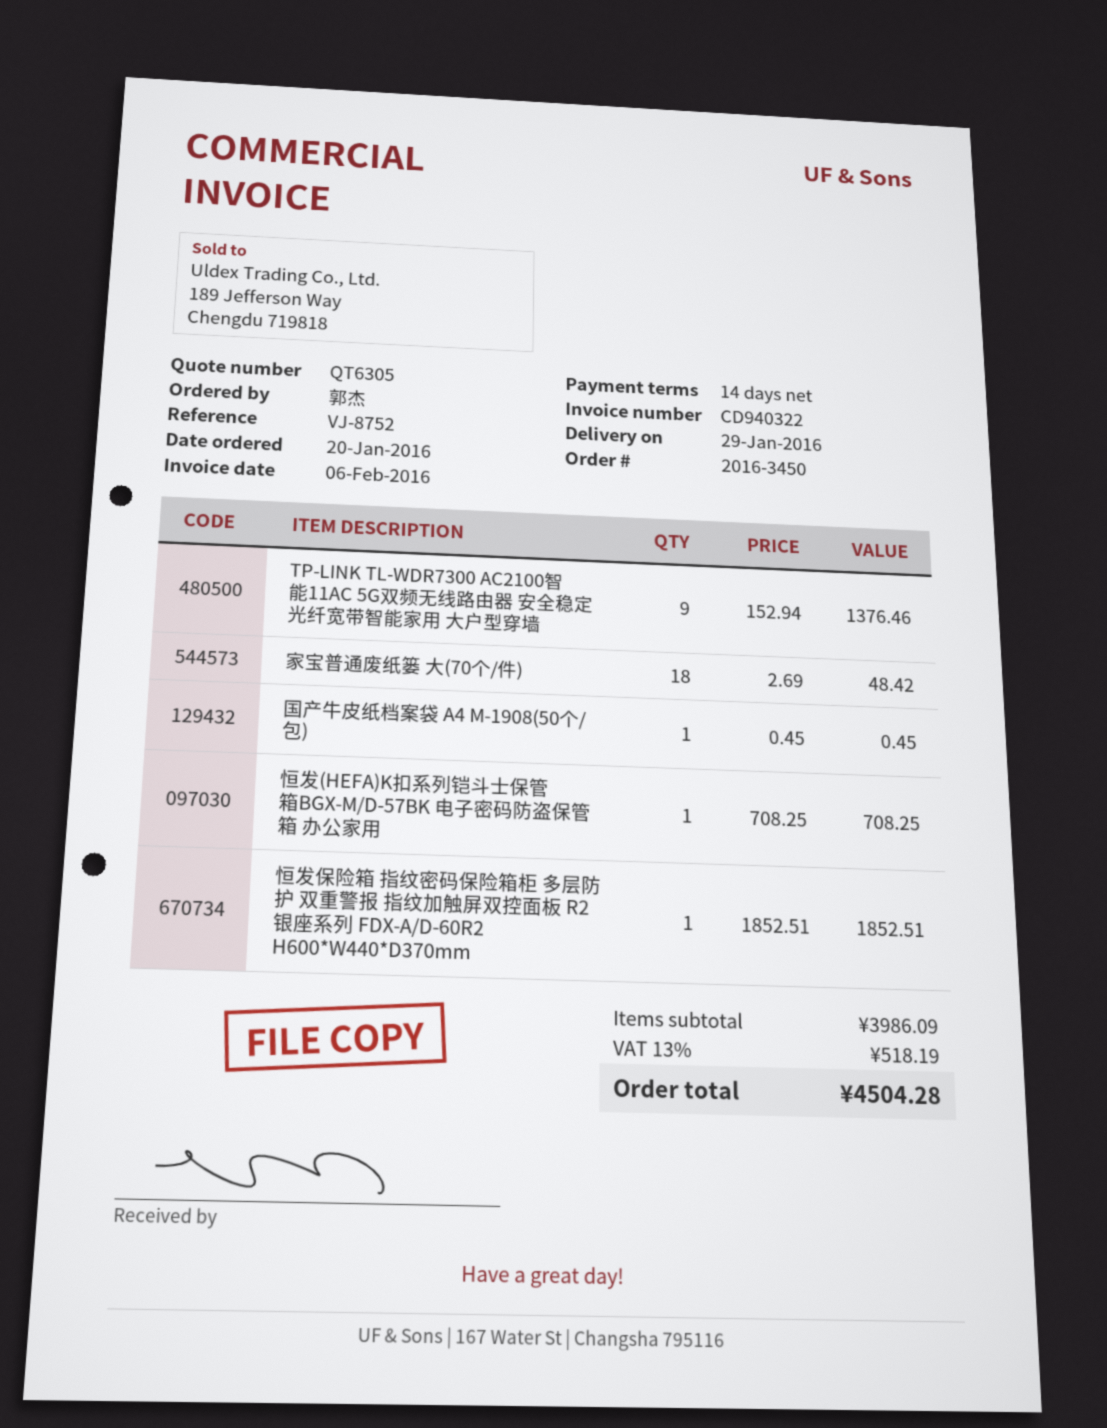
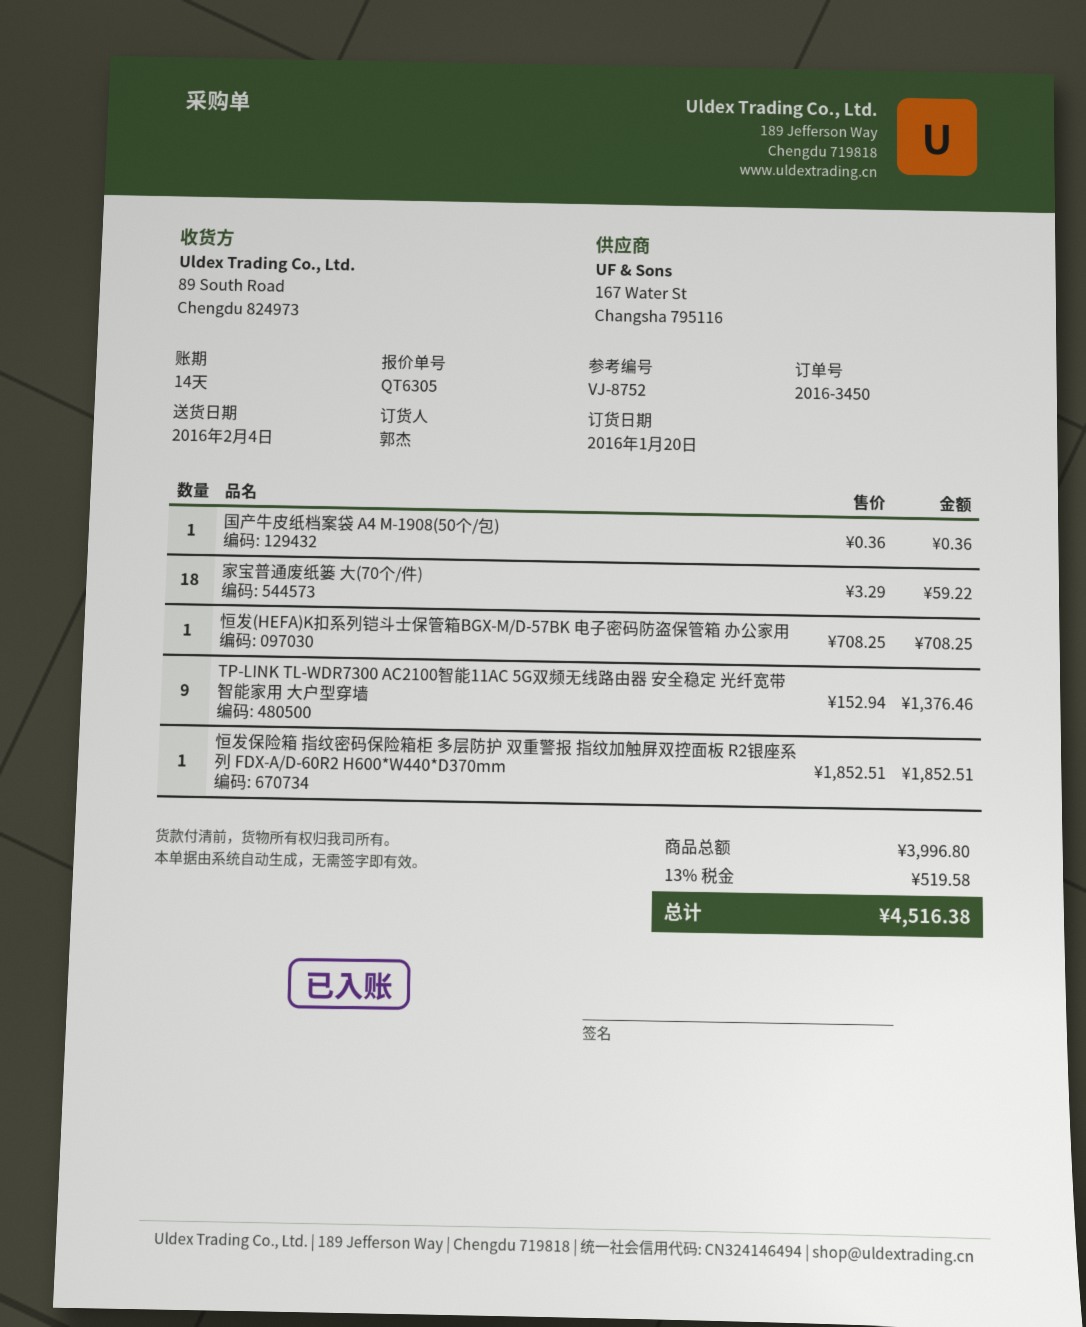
delivery date: 2016-01-29 -> 2016-02-04
家宝普通废纸篓 大(70个/件): 18 x 2.69 = 48.42 -> 18 x 3.29 = 59.22
国产牛皮纸档案袋 A4 M-1908(50个/包): 1 x 0.45 = 0.45 -> 1 x 0.36 = 0.36
subtotal: 3986.09 -> 3996.80
tax: 13% = 518.19 -> 13% = 519.58
total: 4504.28 -> 4516.38

